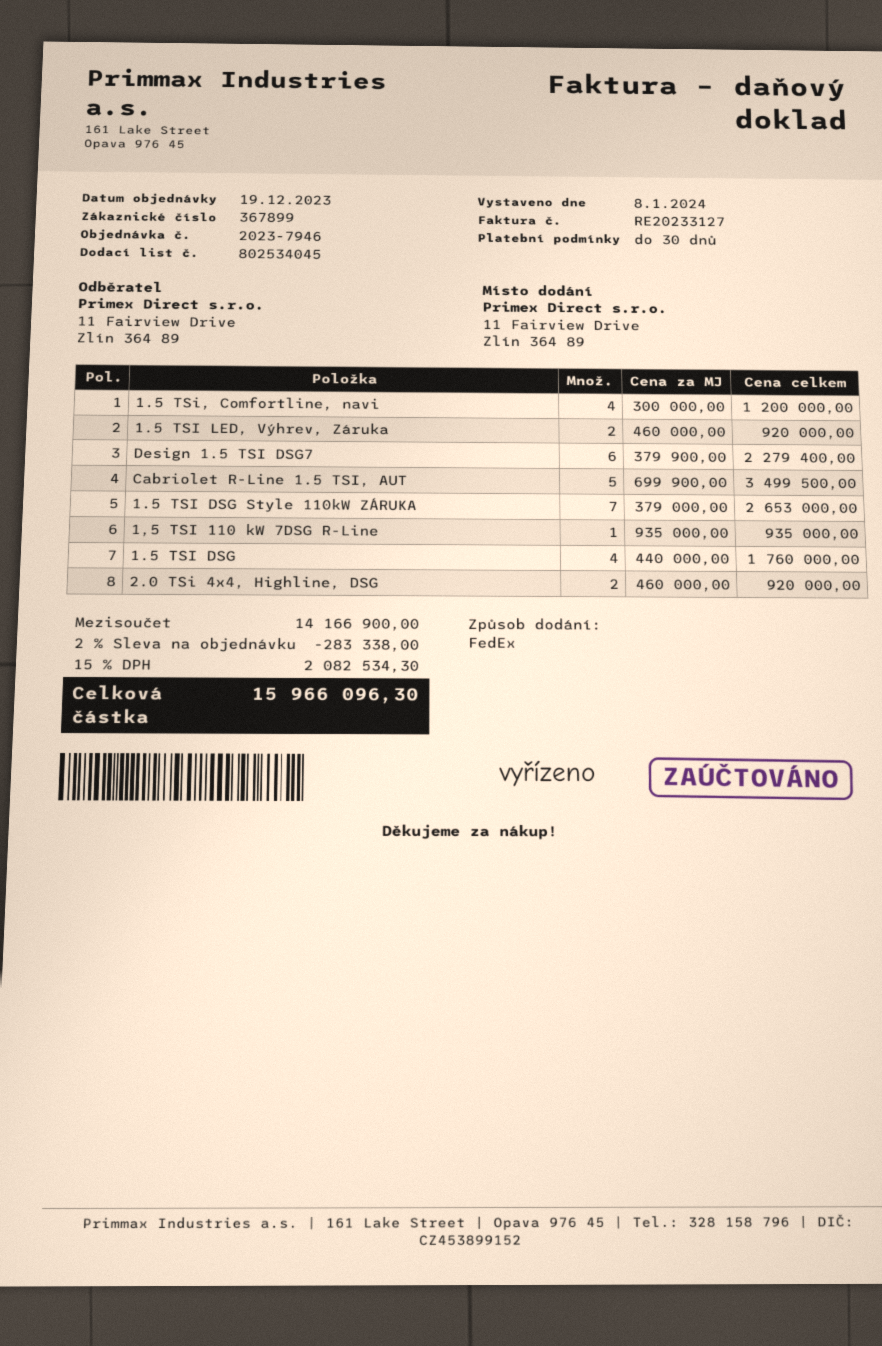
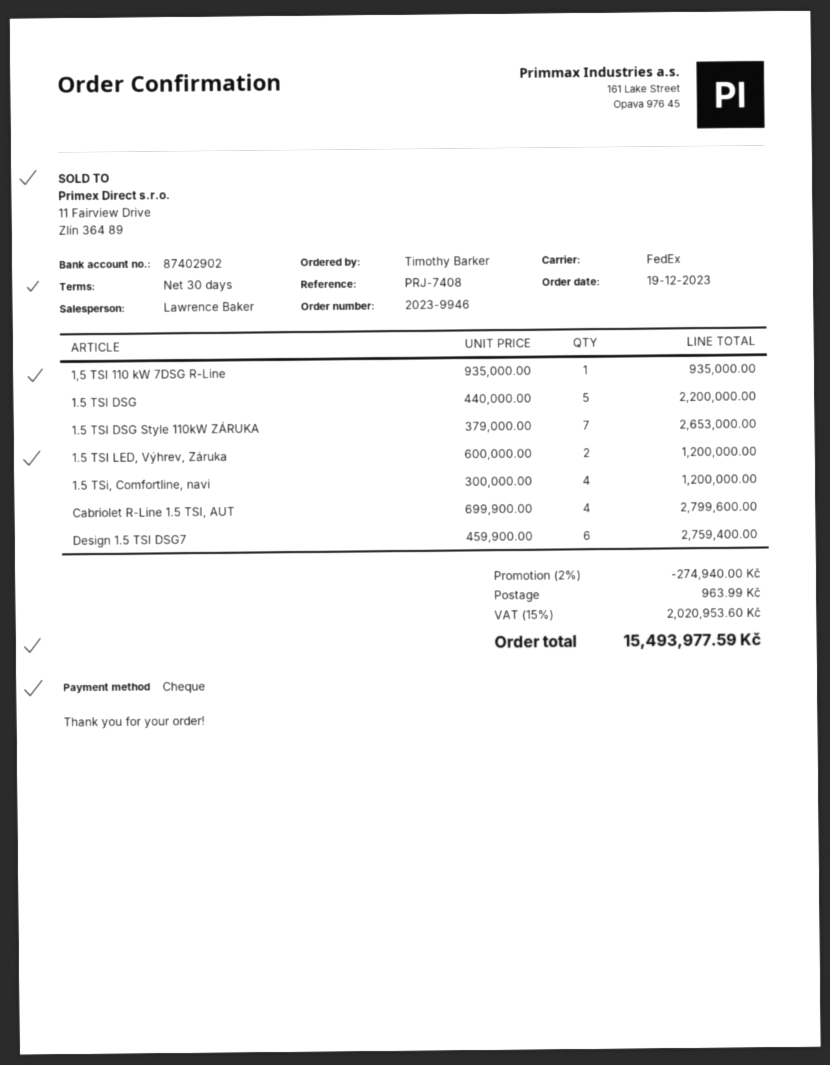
order number: 2023-7946 -> 2023-9946
1.5 TSI LED, Výhrev, Záruka: 2 x 460000.00 = 920000.00 -> 2 x 600000.00 = 1200000.00
Design 1.5 TSI DSG7: 6 x 379900.00 = 2279400.00 -> 6 x 459900.00 = 2759400.00
Cabriolet R-Line 1.5 TSI, AUT: 5 x 699900.00 = 3499500.00 -> 4 x 699900.00 = 2799600.00
1.5 TSI DSG: 4 x 440000.00 = 1760000.00 -> 5 x 440000.00 = 2200000.00
2.0 TSi 4x4, Highline, DSG: 2 x 460000.00 = 920000.00 -> none
discount: 2% = 283338.00 -> 2% = 274940.00
shipping: none -> 963.99
tax: 15% = 2082534.30 -> 15% = 2020953.60
total: 15966096.30 -> 15493977.59

